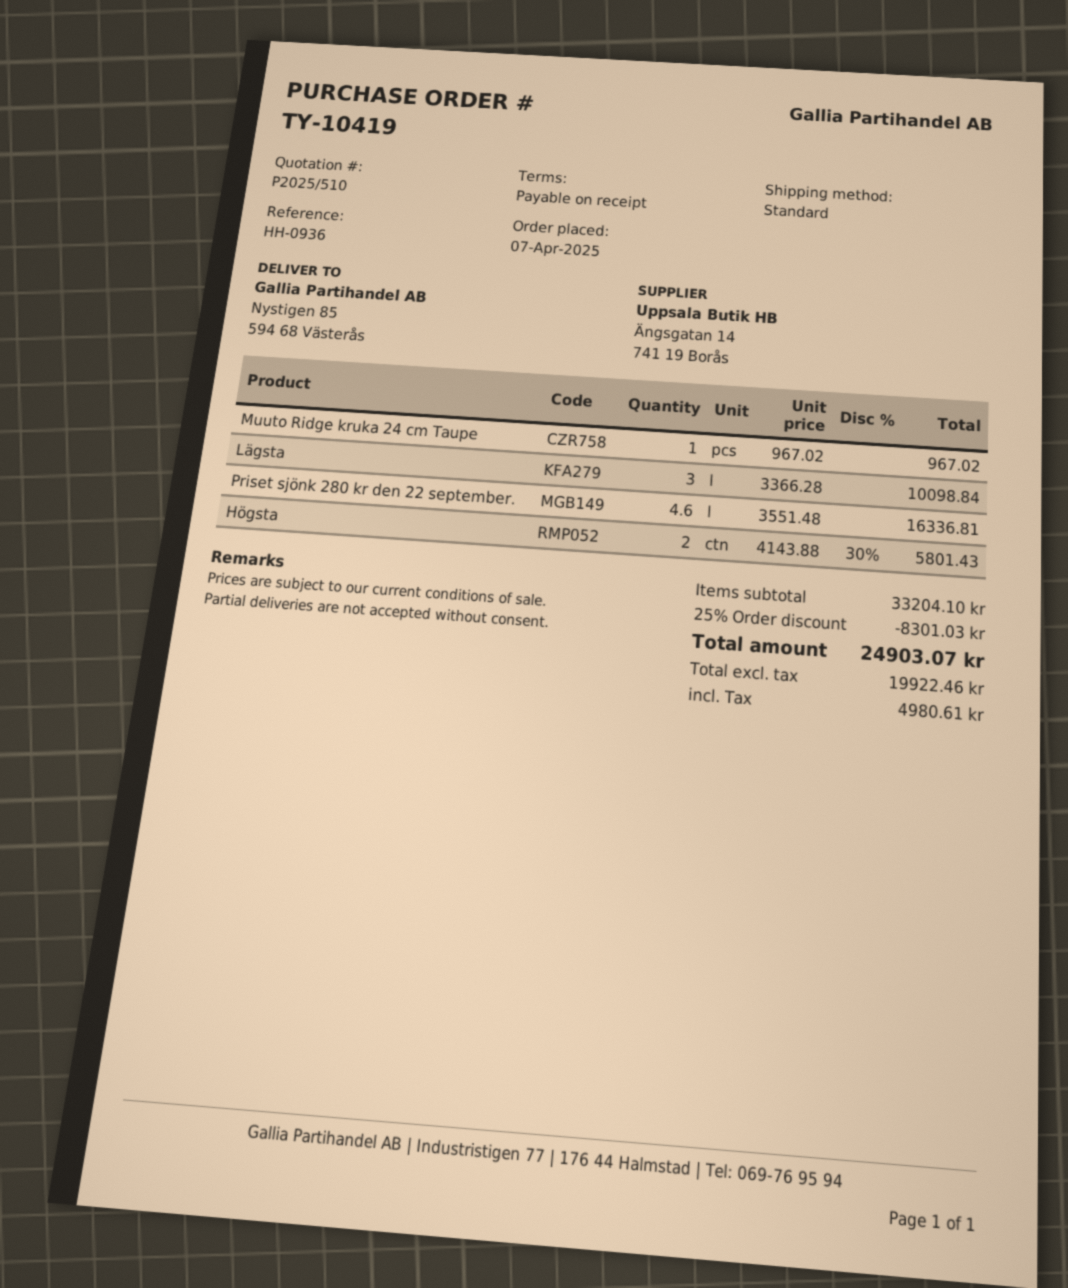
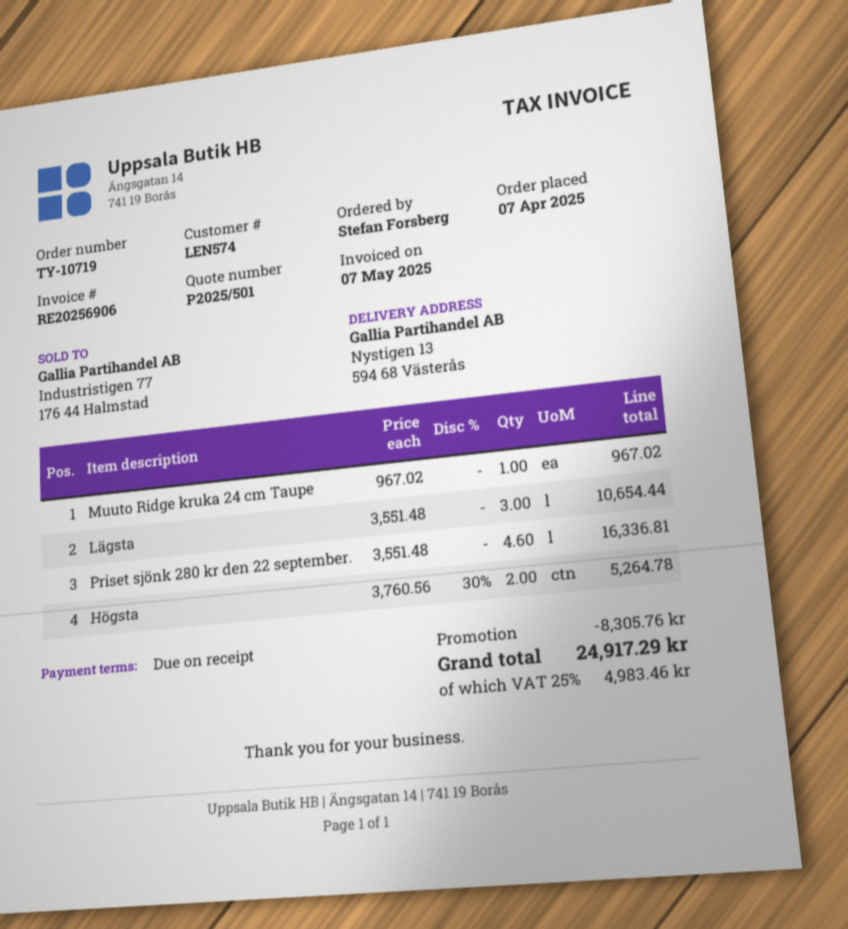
quote number: P2025/510 -> P2025/501
order number: TY-10419 -> TY-10719
ship to: Nystigen 85, 594 68 Västerås -> Nystigen 13, 594 68 Västerås
Lägsta: 3 x 3366.28 = 10098.84 -> 3 x 3551.48 = 10654.44
Högsta: 2 x 4143.88 - 30% = 5801.43 -> 2 x 3760.56 - 30% = 5264.78
discount: 8301.03 -> 8305.76
tax: 4980.61 -> 4983.46
total: 24903.07 -> 24917.29

